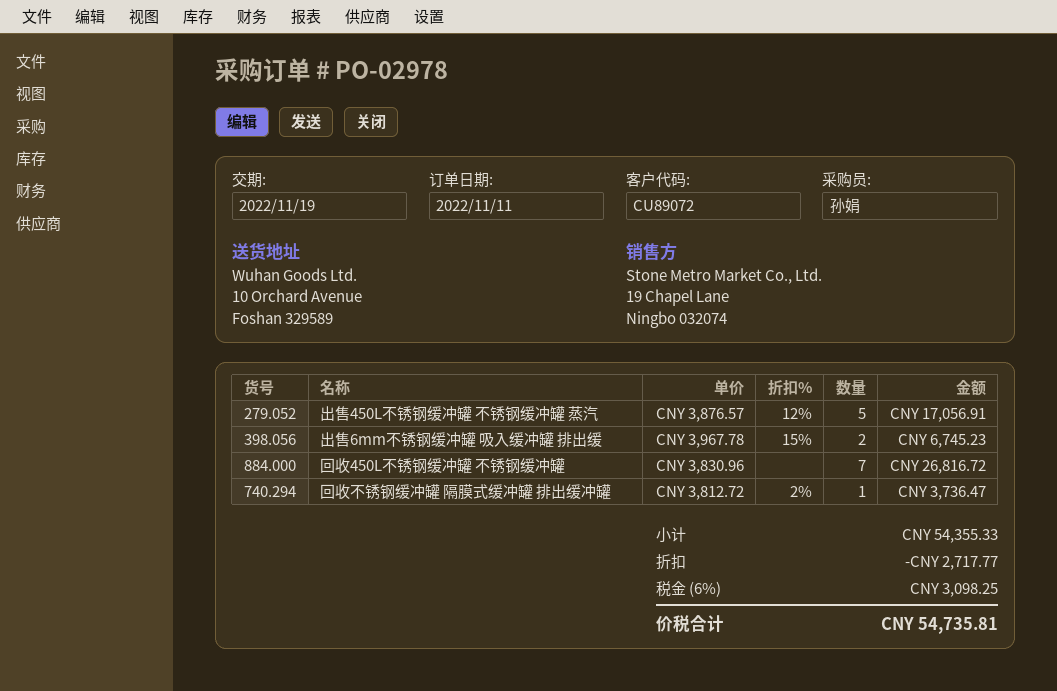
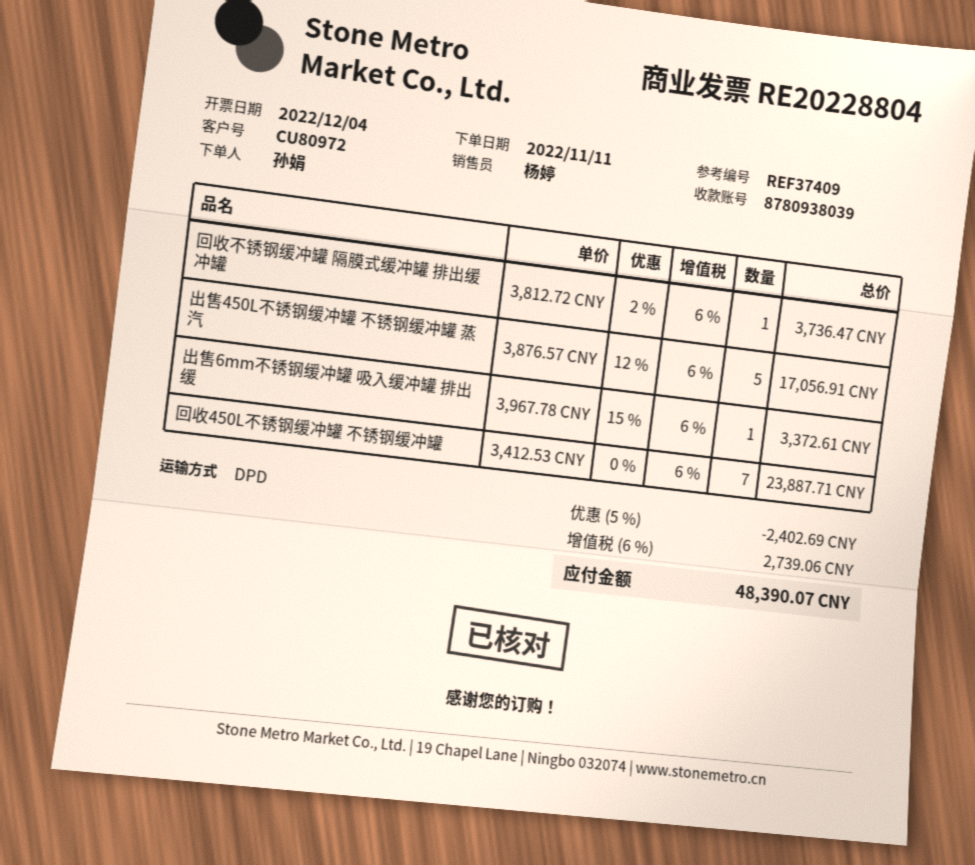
customer number: CU89072 -> CU80972
出售6mm不锈钢缓冲罐 吸入缓冲罐 排出缓: 2 x 3967.78 - 15% = 6745.23 -> 1 x 3967.78 - 15% = 3372.61
回收450L不锈钢缓冲罐 不锈钢缓冲罐: 7 x 3830.96 = 26816.72 -> 7 x 3412.53 = 23887.71
discount: 2717.77 -> 2402.69
tax: 6% = 3098.25 -> 6% = 2739.06
total: 54735.81 -> 48390.07

